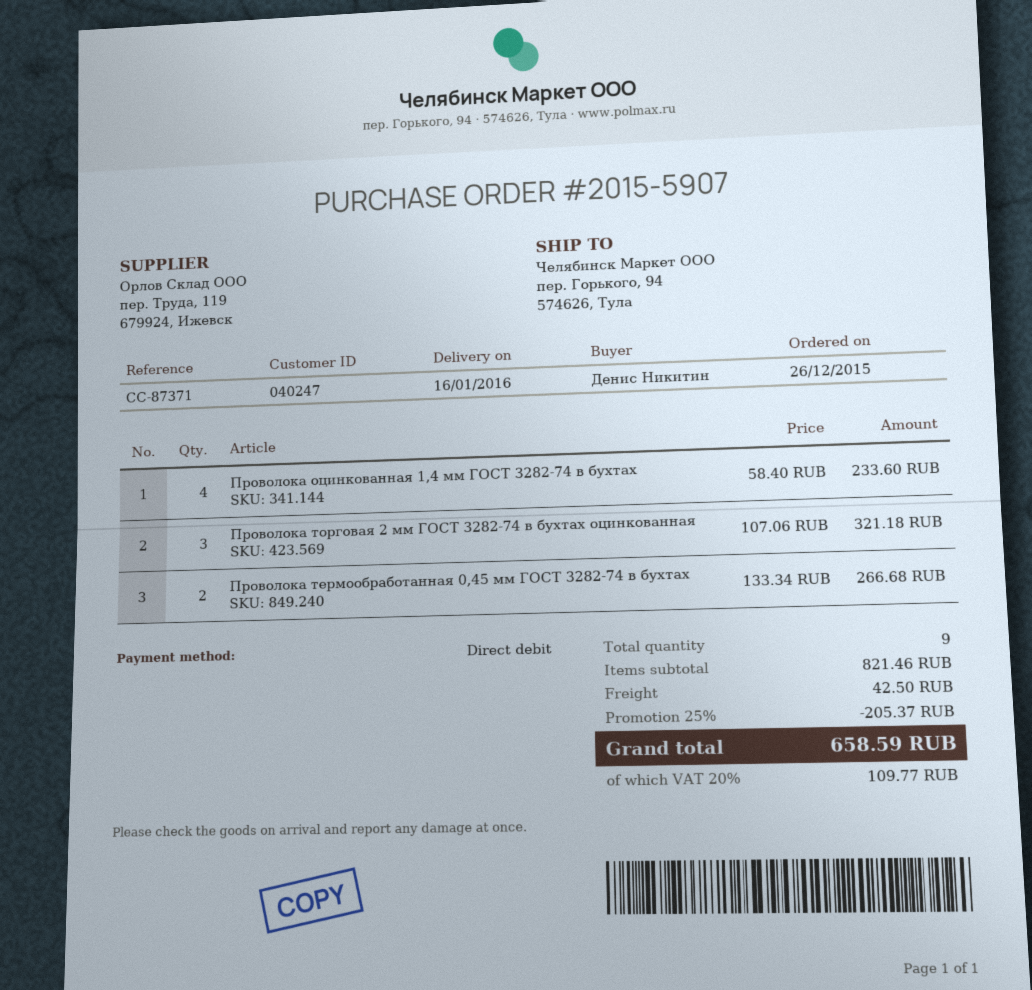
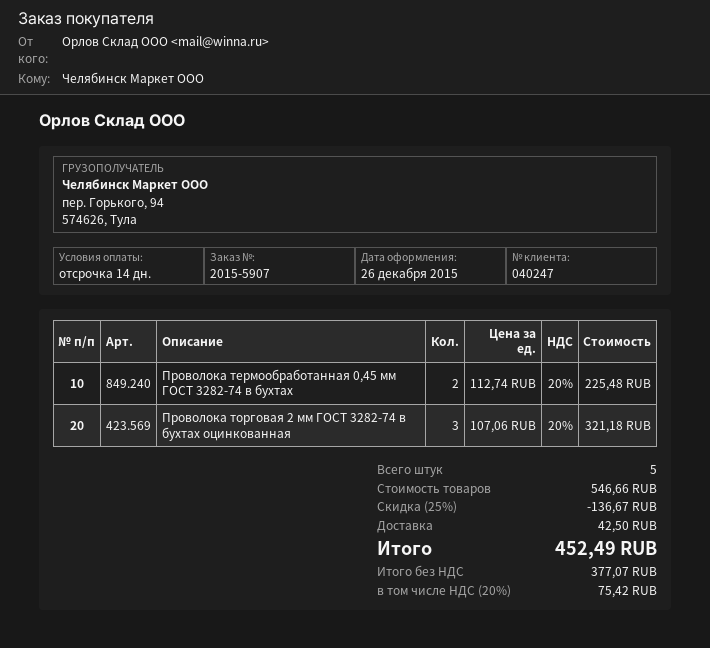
Проволока оцинкованная 1,4 мм ГОСТ 3282-74 в бухтах: 4 x 58.40 = 233.60 -> none
Проволока термообработанная 0,45 мм ГОСТ 3282-74 в бухтах: 2 x 133.34 = 266.68 -> 2 x 112.74 = 225.48
total quantity: 9 -> 5
subtotal: 821.46 -> 546.66
discount: 25% = 205.37 -> 25% = 136.67
tax: 20% = 109.77 -> 20% = 75.42
total: 658.59 -> 452.49

